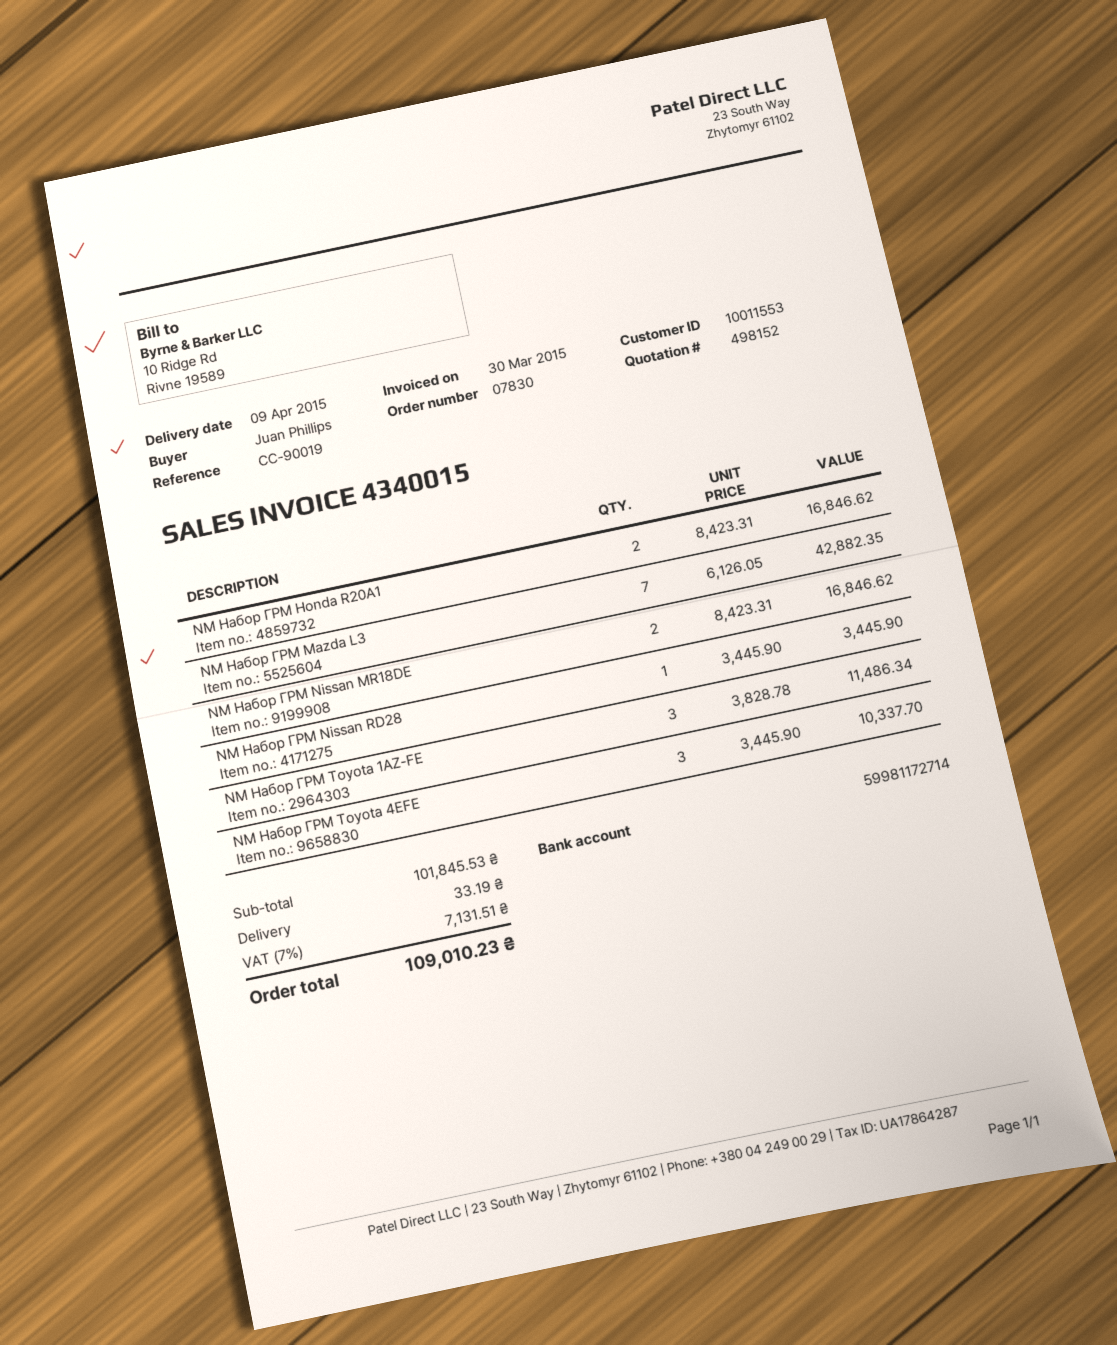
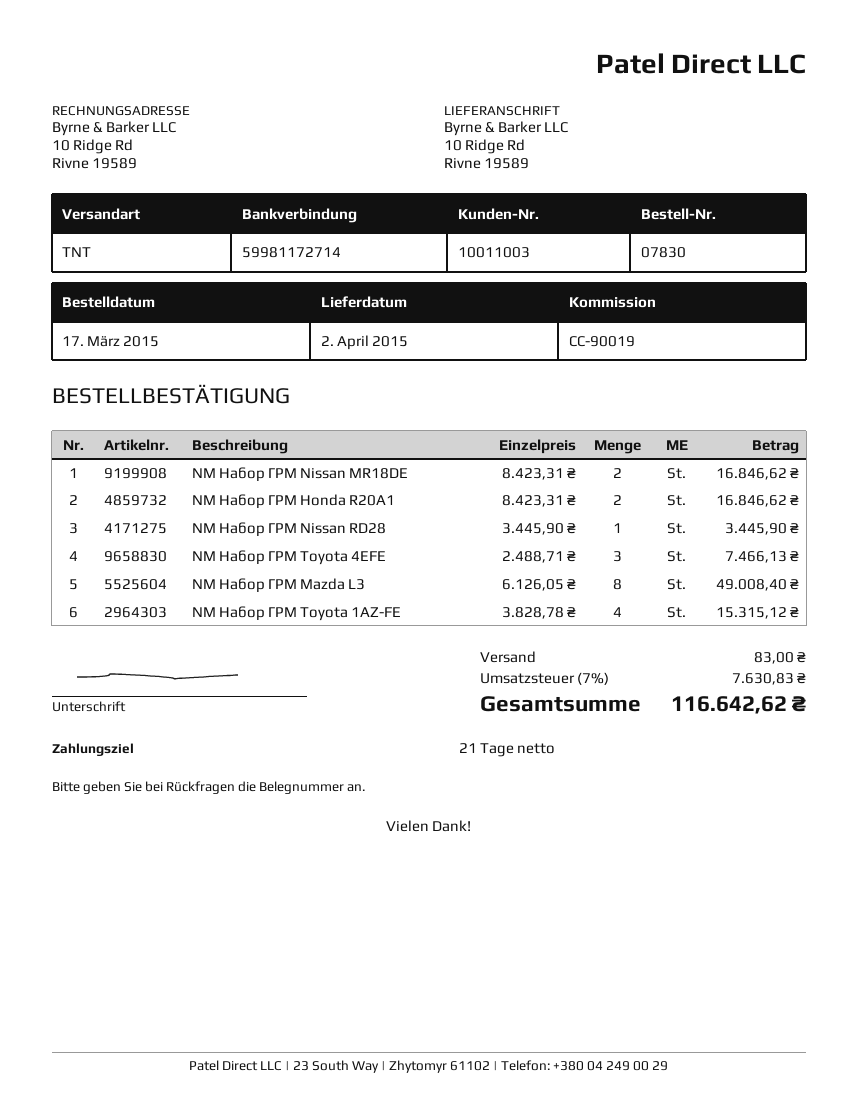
delivery date: 2015-04-09 -> 2015-04-02
customer number: 10011553 -> 10011003
NM Набор ГРМ Mazda L3: 7 x 6126.05 = 42882.35 -> 8 x 6126.05 = 49008.40
NM Набор ГРМ Toyota 1AZ-FE: 3 x 3828.78 = 11486.34 -> 4 x 3828.78 = 15315.12
NM Набор ГРМ Toyota 4EFE: 3 x 3445.90 = 10337.70 -> 3 x 2488.71 = 7466.13
shipping: 33.19 -> 83.00
tax: 7% = 7131.51 -> 7% = 7630.83
total: 109010.23 -> 116642.62

